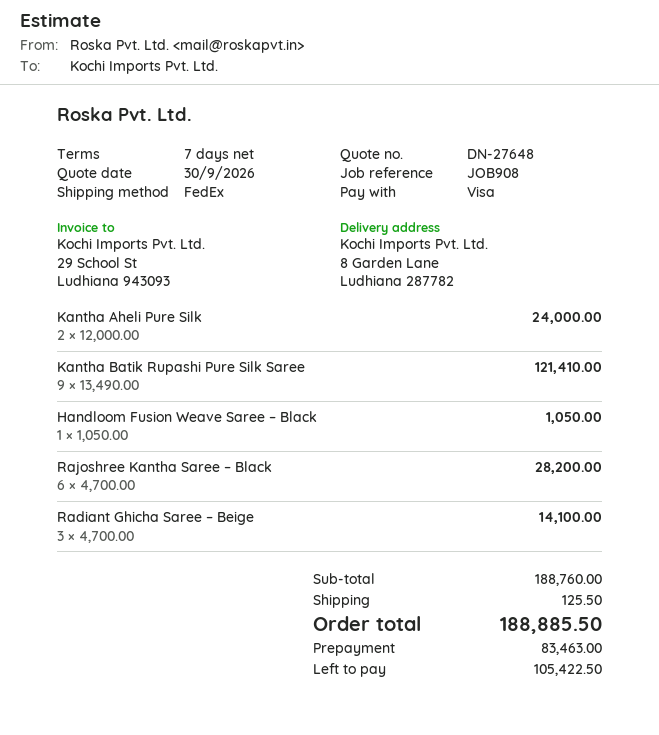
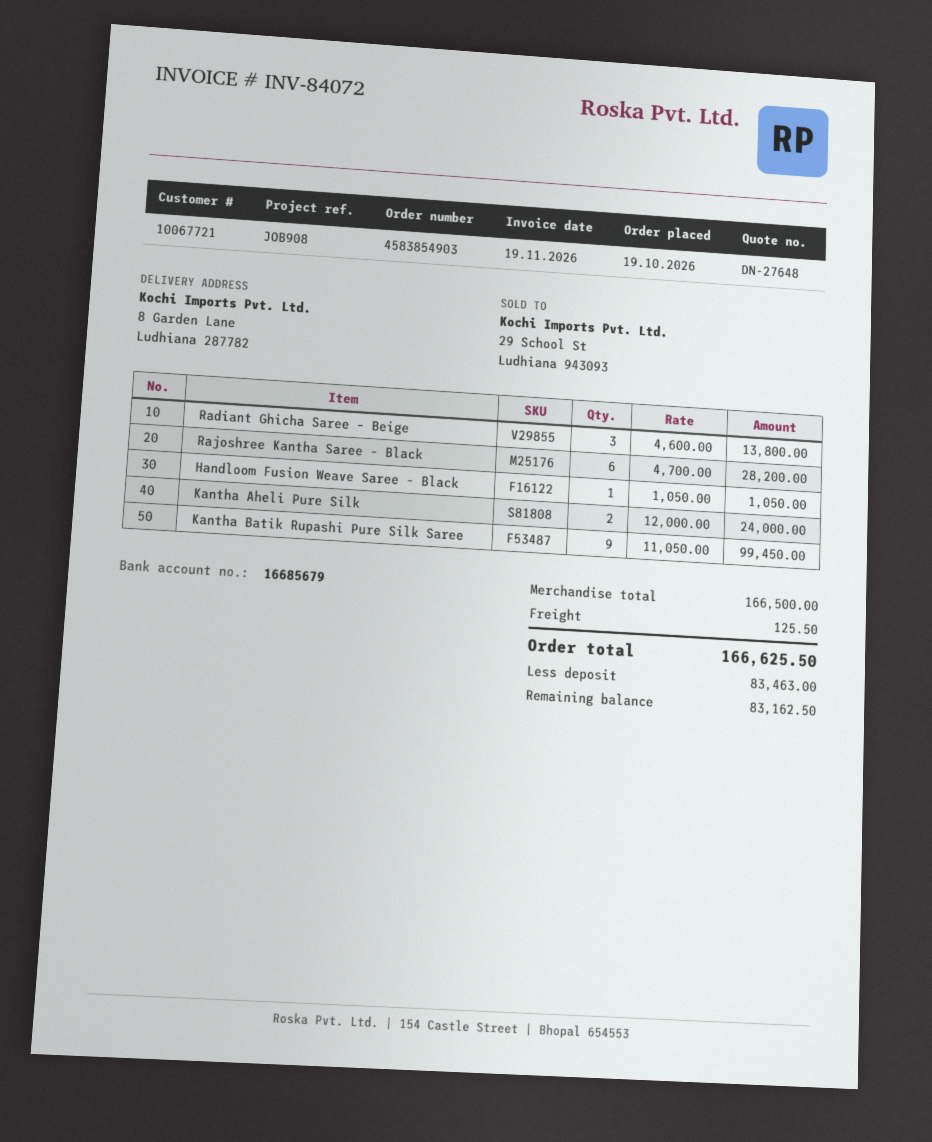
Kantha Batik Rupashi Pure Silk Saree: 9 x 13490.00 = 121410.00 -> 9 x 11050.00 = 99450.00
Radiant Ghicha Saree – Beige: 3 x 4700.00 = 14100.00 -> 3 x 4600.00 = 13800.00
subtotal: 188760.00 -> 166500.00
total: 188885.50 -> 166625.50
balance: 105422.50 -> 83162.50

